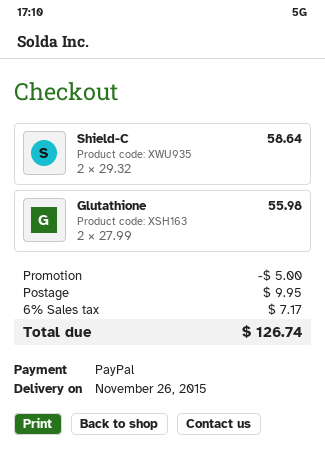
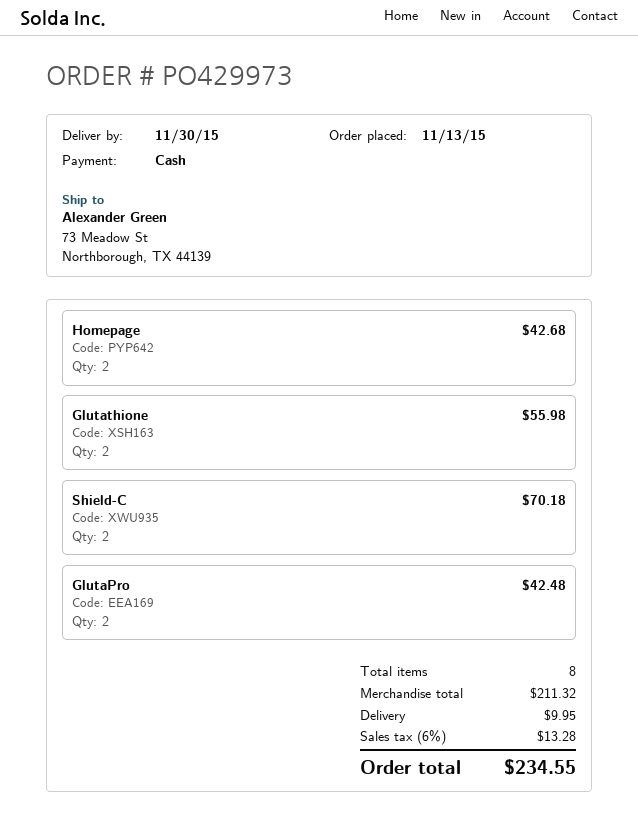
delivery date: 2015-11-26 -> 2015-11-30
payment method: PayPal -> cash
Shield-C: 2 for 58.64 -> 2 for 70.18
Homepage: none -> 2 for 42.68
GlutaPro: none -> 2 for 42.48
discount: 5.00 -> none
tax: 6% = 7.17 -> 6% = 13.28
total: 126.74 -> 234.55

